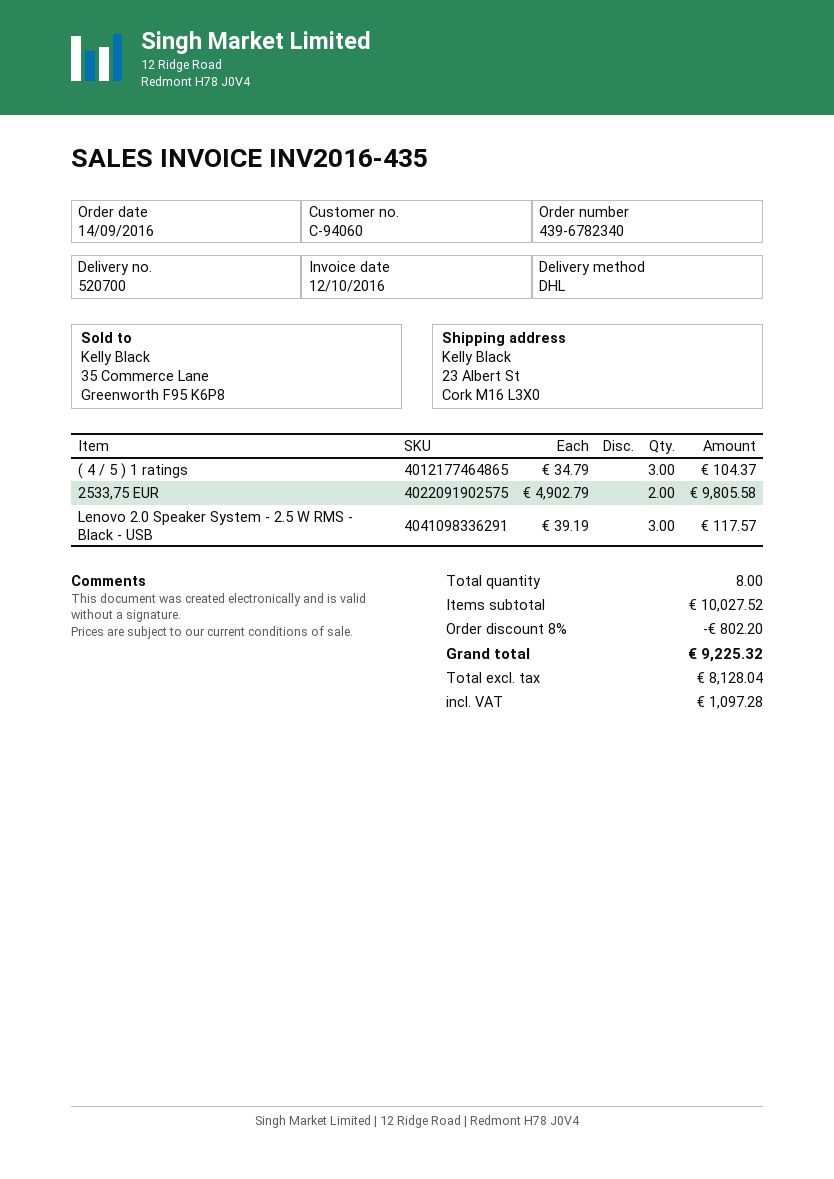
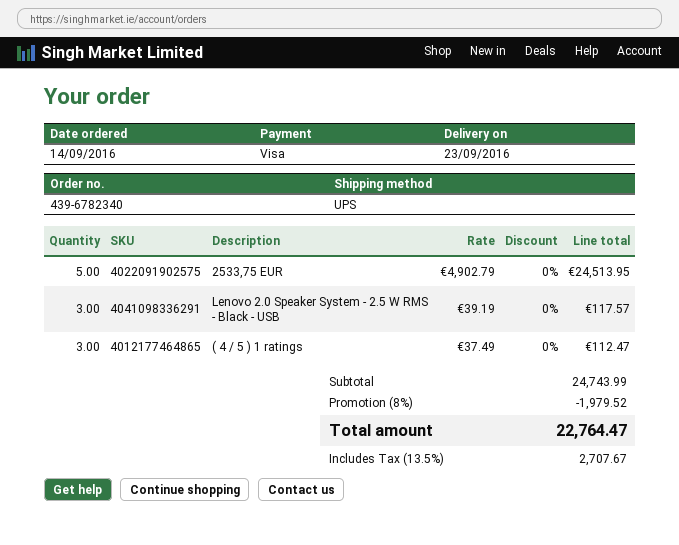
shipping method: DHL -> UPS
( 4 / 5 ) 1 ratings: 3 x 34.79 = 104.37 -> 3 x 37.49 = 112.47
2533,75 EUR: 2 x 4902.79 = 9805.58 -> 5 x 4902.79 = 24513.95
subtotal: 10027.52 -> 24743.99
discount: 8% = 802.20 -> 8% = 1979.52
tax: 1097.28 -> 2707.67
total: 9225.32 -> 22764.47

